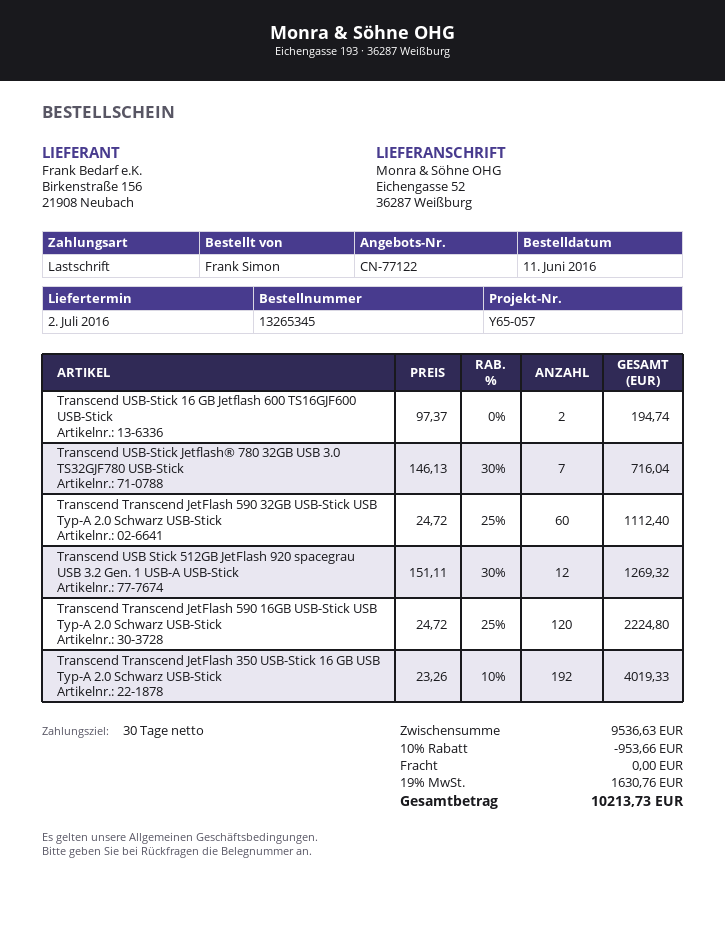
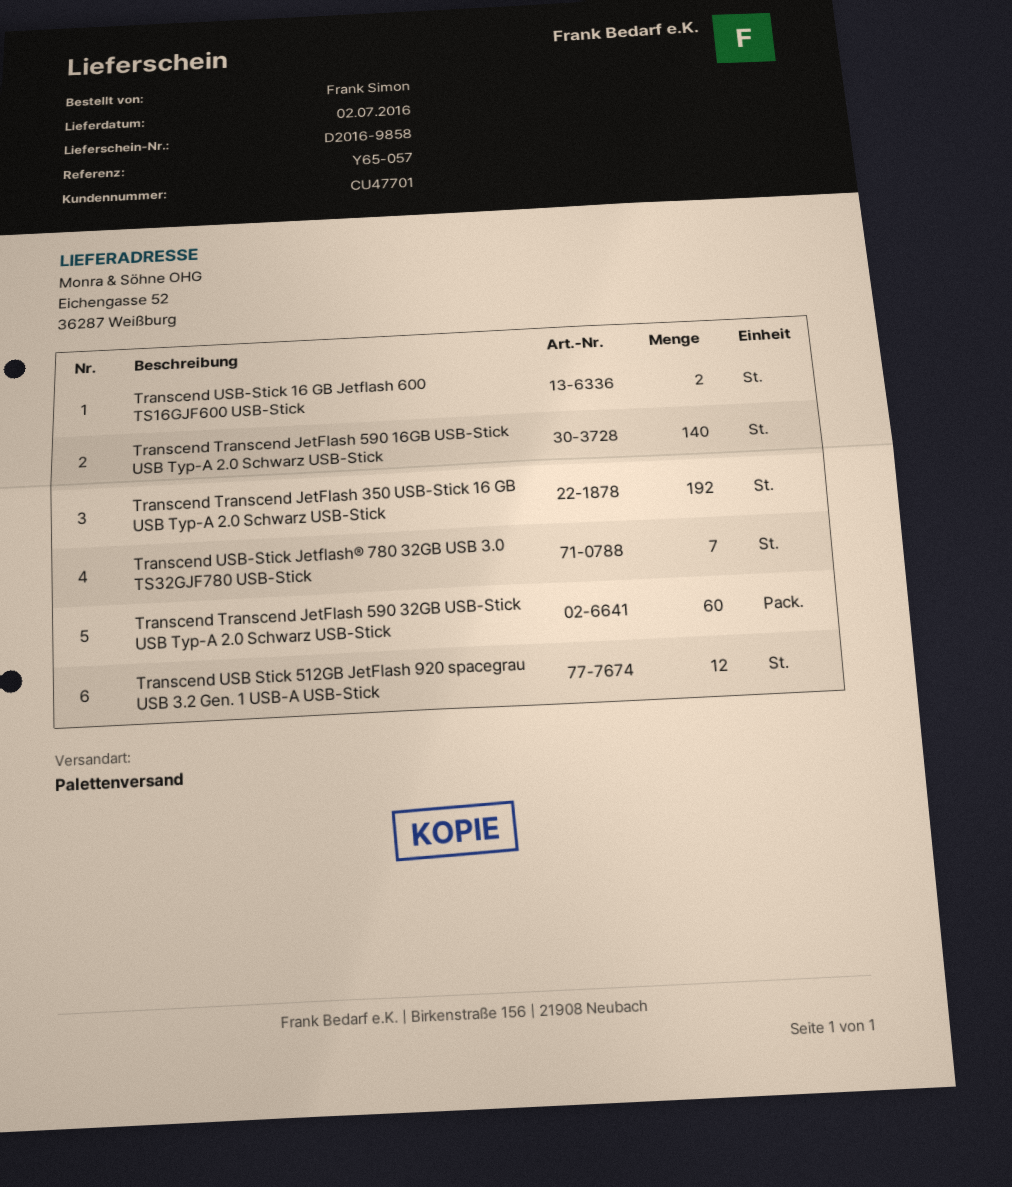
Transcend Transcend JetFlash 590 16GB USB-Stick USB Typ-A 2.0 Schwarz USB-Stick: 120 -> 140

